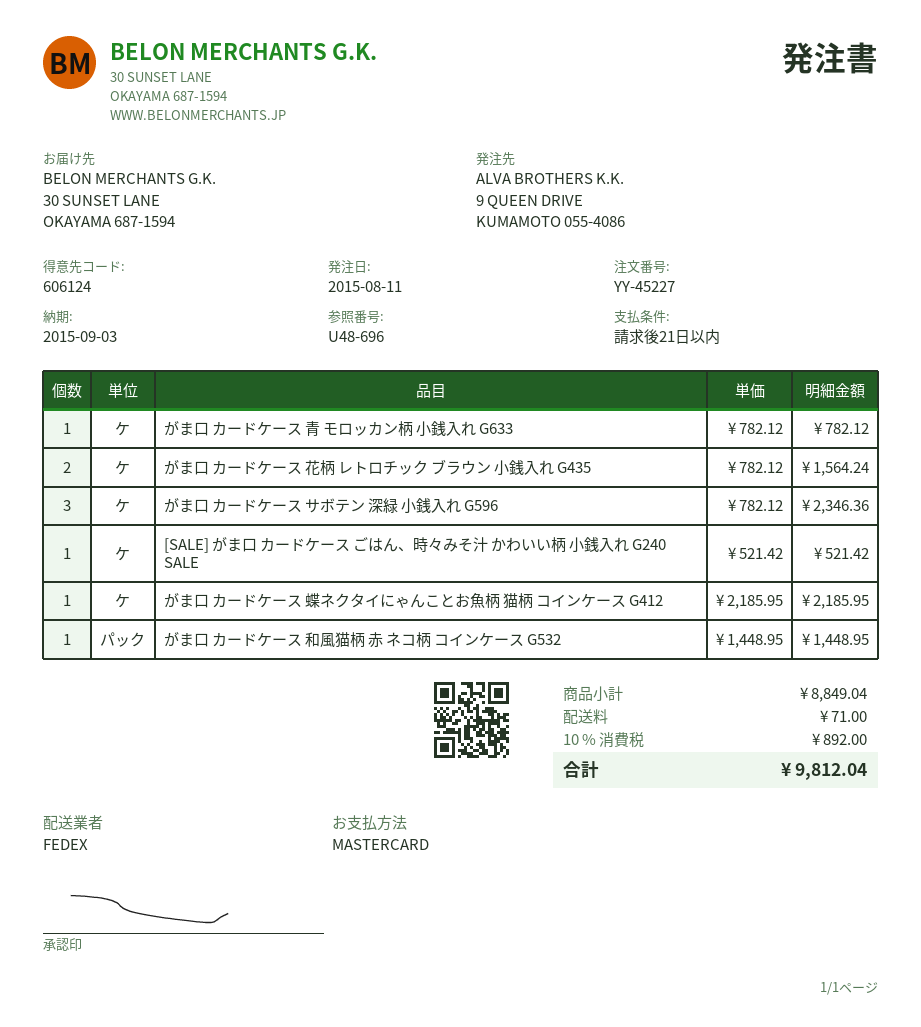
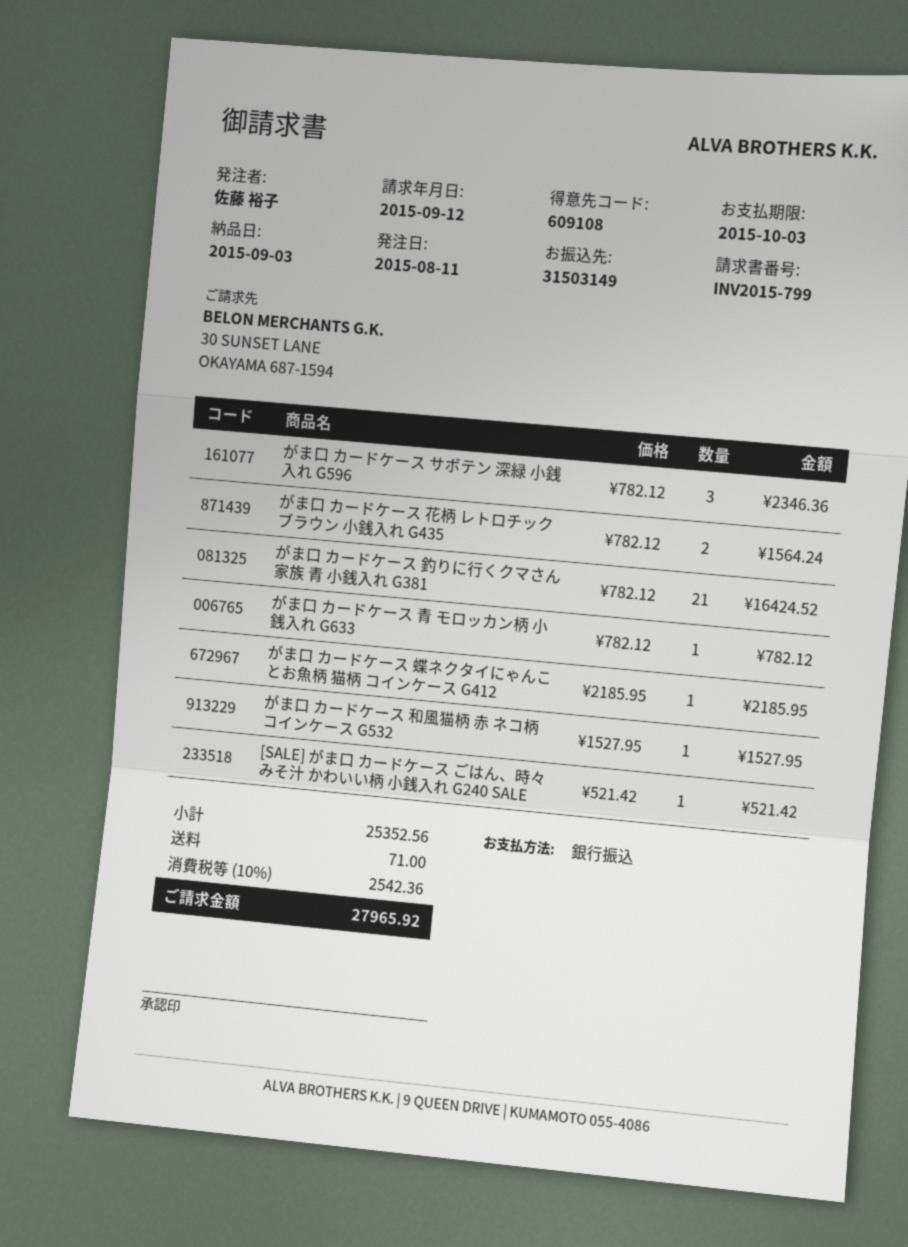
customer number: 606124 -> 609108
payment method: Mastercard -> bank transfer
がま口 カードケース 和風猫柄 赤 ネコ柄 コインケース G532: 1 x 1448.95 = 1448.95 -> 1 x 1527.95 = 1527.95
がま口 カードケース 釣りに行くクマさん家族 青 小銭入れ G381: none -> 21 x 782.12 = 16424.52
subtotal: 8849.04 -> 25352.56
tax: 10% = 892.00 -> 10% = 2542.36
total: 9812.04 -> 27965.92

